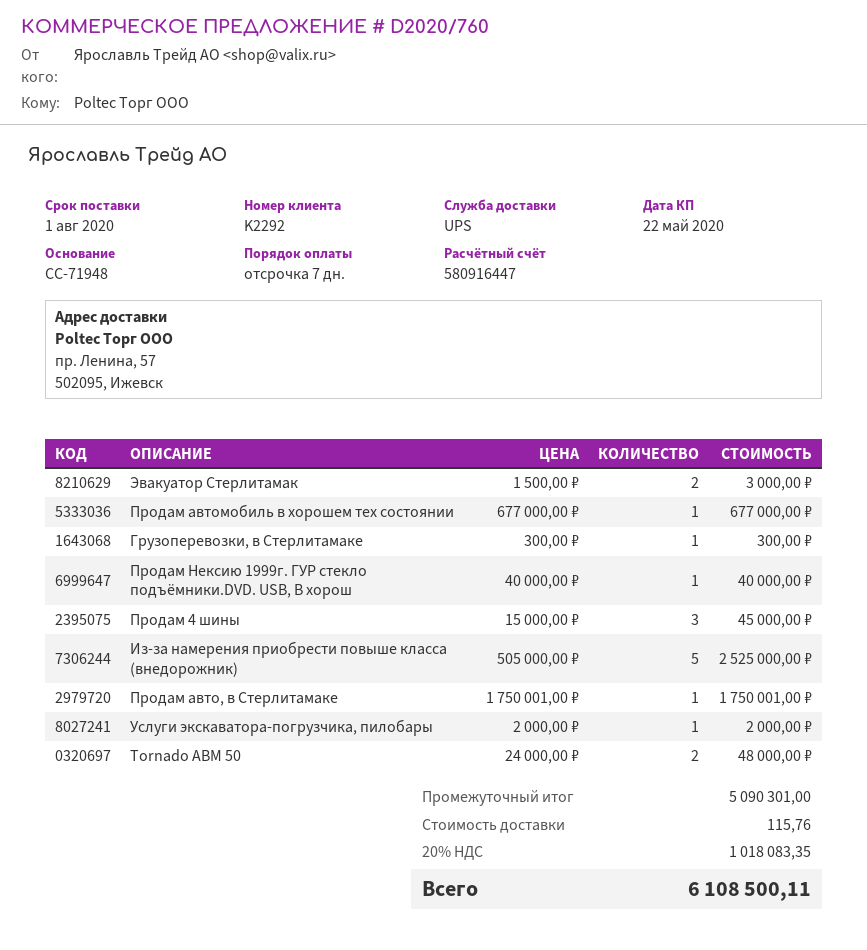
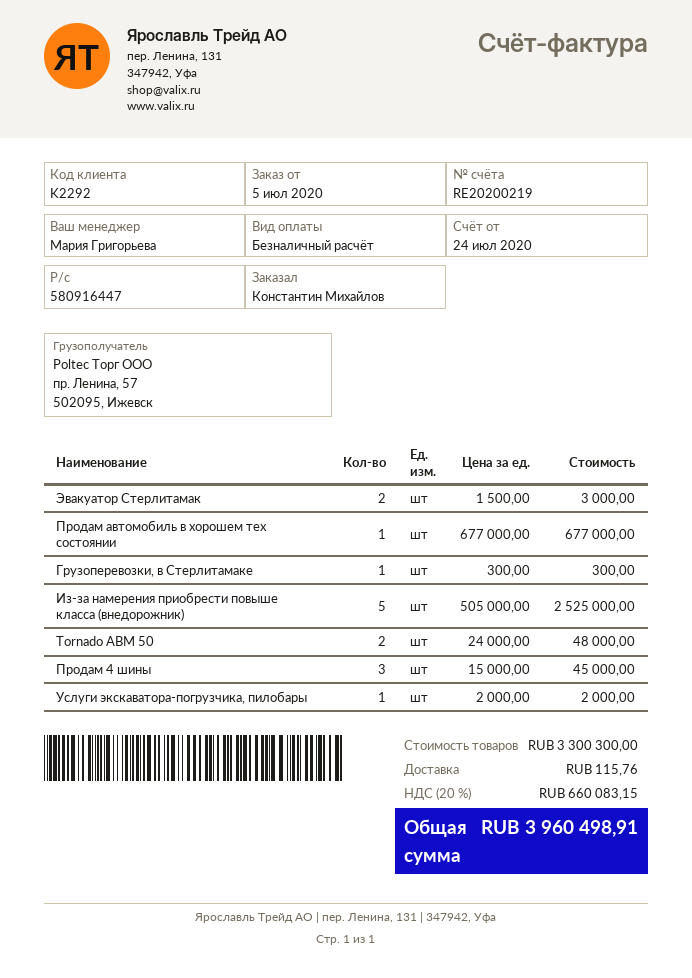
Продам Нексию 1999г. ГУР стекло подъёмники.DVD. USB, В хорош: 1 x 40000.00 = 40000.00 -> none
Продам авто, в Стерлитамаке: 1 x 1750001.00 = 1750001.00 -> none
subtotal: 5090301.00 -> 3300300.00
tax: 20% = 1018083.35 -> 20% = 660083.15
total: 6108500.11 -> 3960498.91

